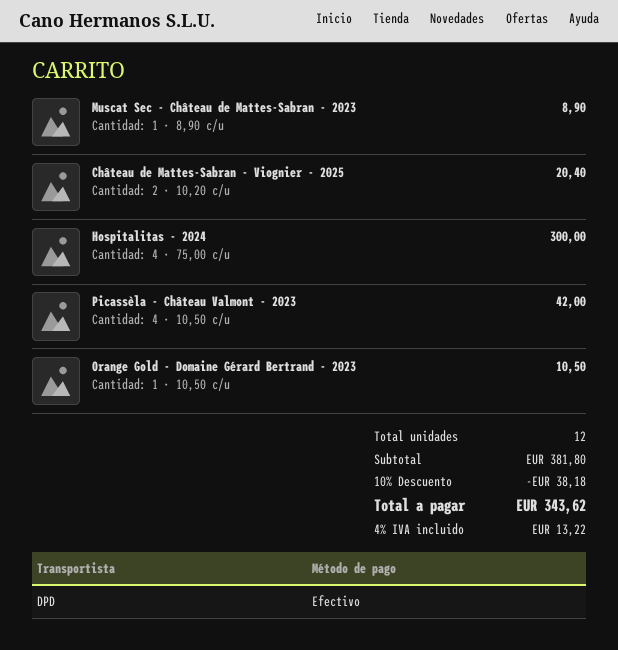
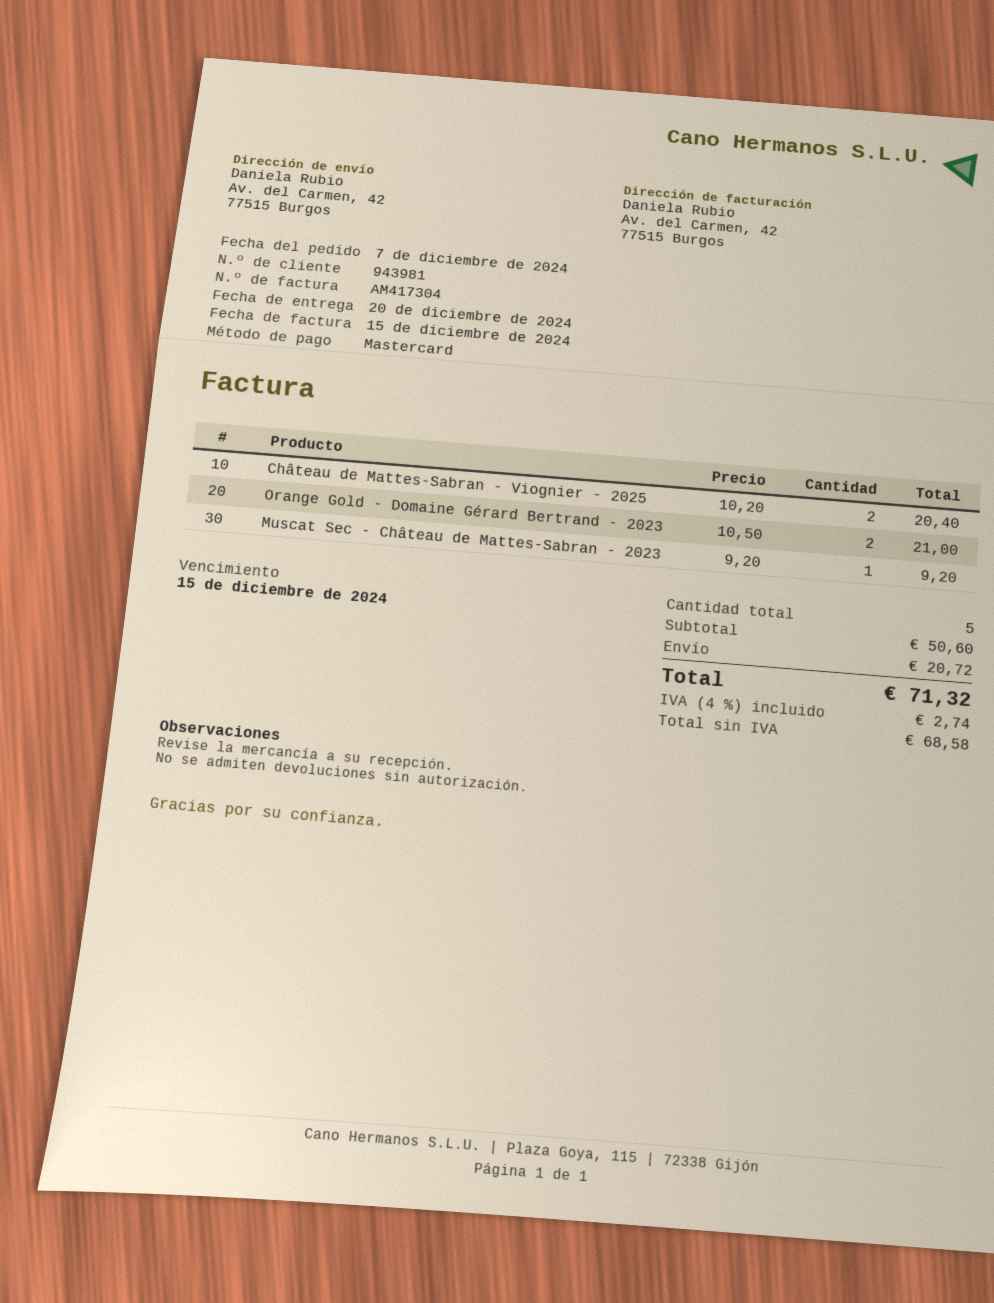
payment method: cash -> Mastercard
Muscat Sec - Château de Mattes-Sabran - 2023: 1 x 8.90 = 8.90 -> 1 x 9.20 = 9.20
Hospitalitas - 2024: 4 x 75.00 = 300.00 -> none
Picassèla - Château Valmont - 2023: 4 x 10.50 = 42.00 -> none
Orange Gold - Domaine Gérard Bertrand - 2023: 1 x 10.50 = 10.50 -> 2 x 10.50 = 21.00
total quantity: 12 -> 5
subtotal: 381.80 -> 50.60
discount: 10% = 38.18 -> none
shipping: none -> 20.72
tax: 4% = 13.22 -> 4% = 2.74
total: 343.62 -> 71.32

